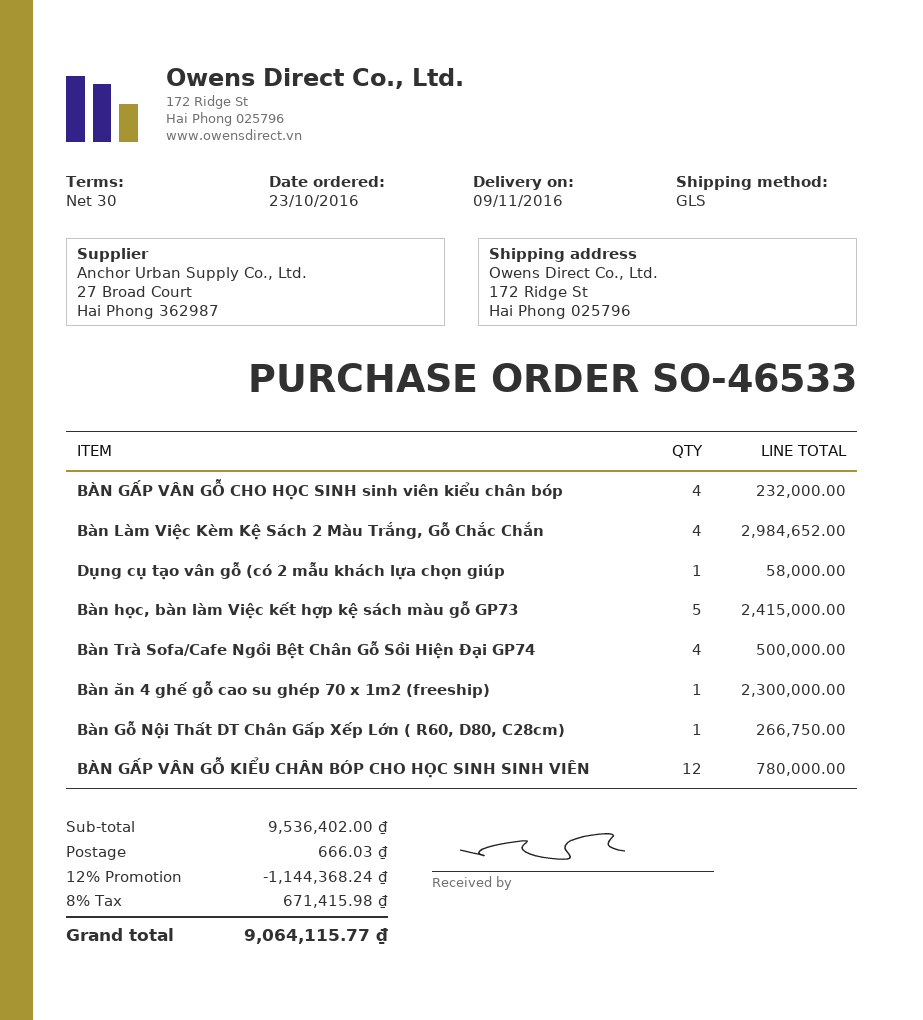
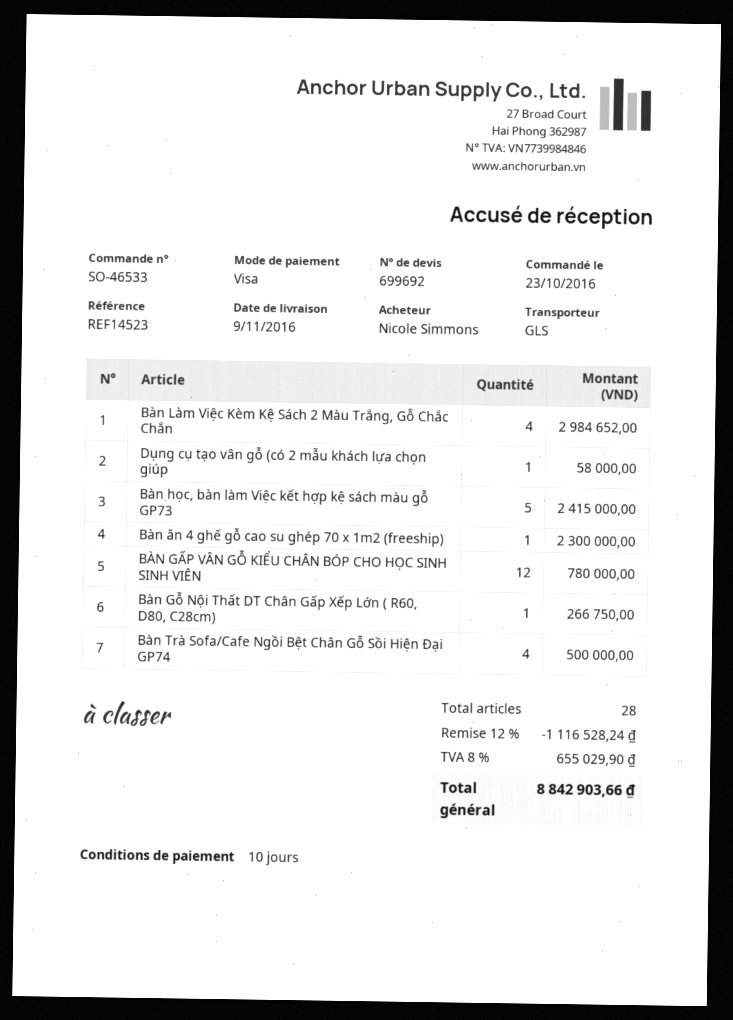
payment terms: 30 days -> 10 days
BÀN GẤP VÂN GỖ CHO HỌC SINH sinh viên kiểu chân bóp: 4 for 232000.00 -> none
discount: 12% = 1144368.24 -> 12% = 1116528.24
shipping: 666.03 -> none
tax: 8% = 671415.98 -> 8% = 655029.90
total: 9064115.77 -> 8842903.66

